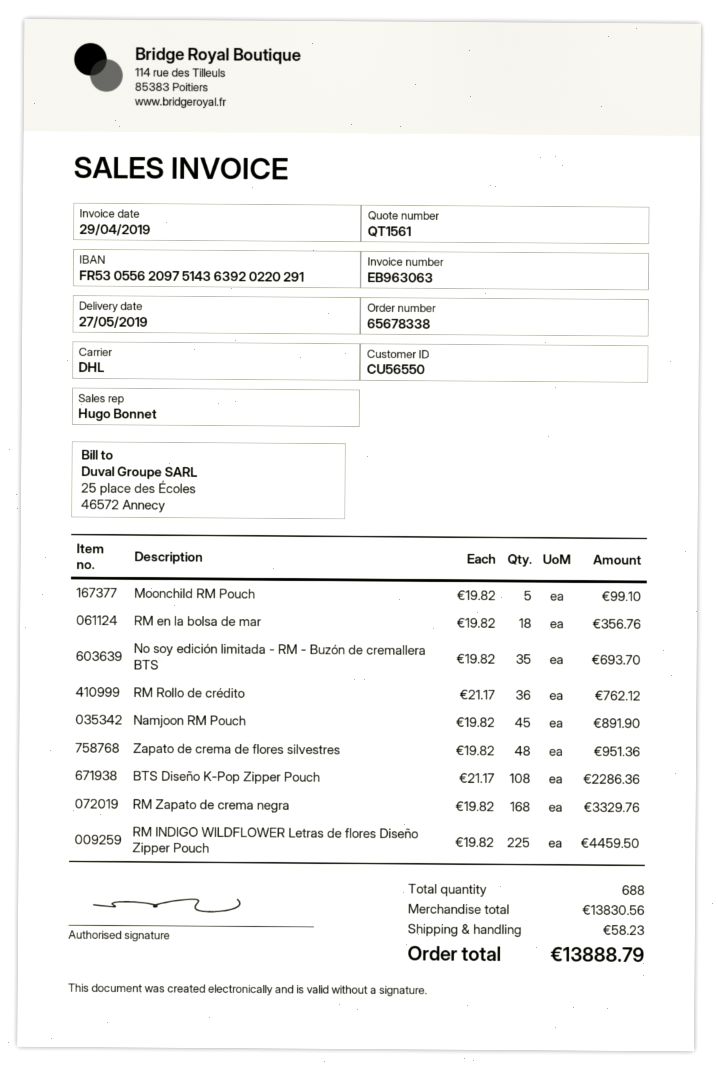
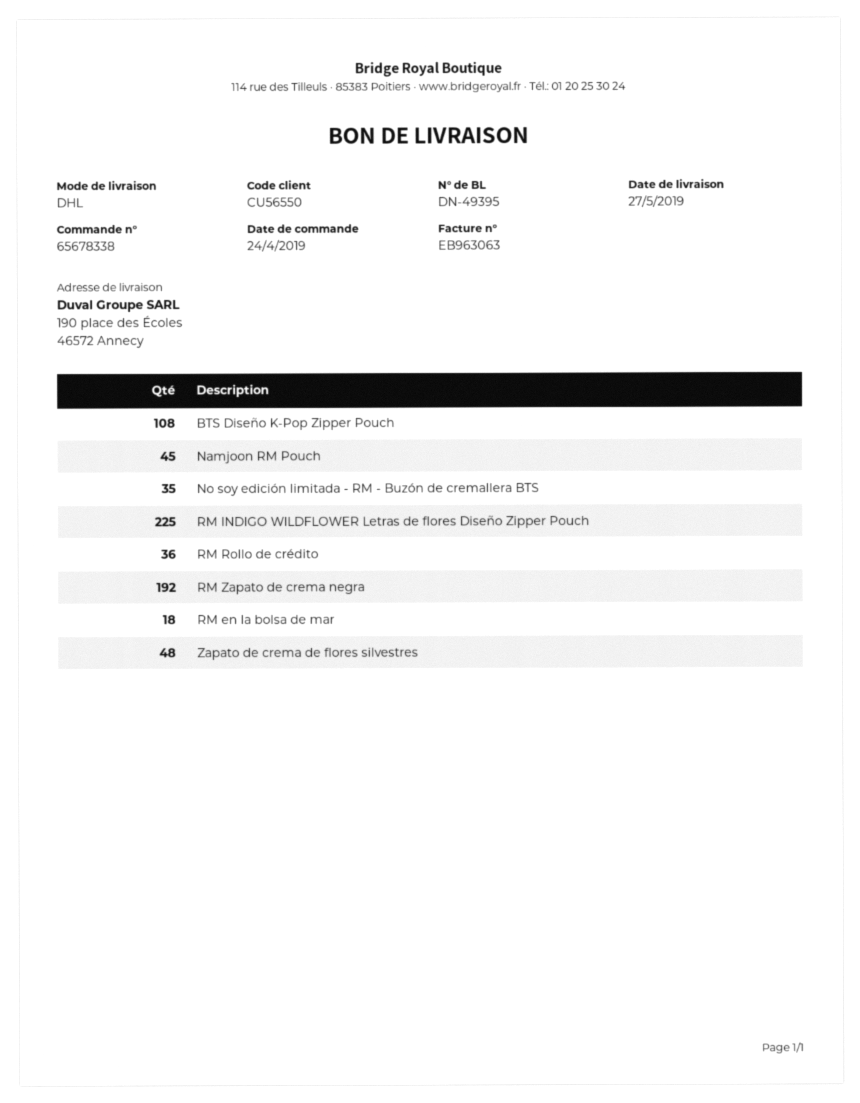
Moonchild RM Pouch: 5 -> none
RM Zapato de crema negra: 168 -> 192

